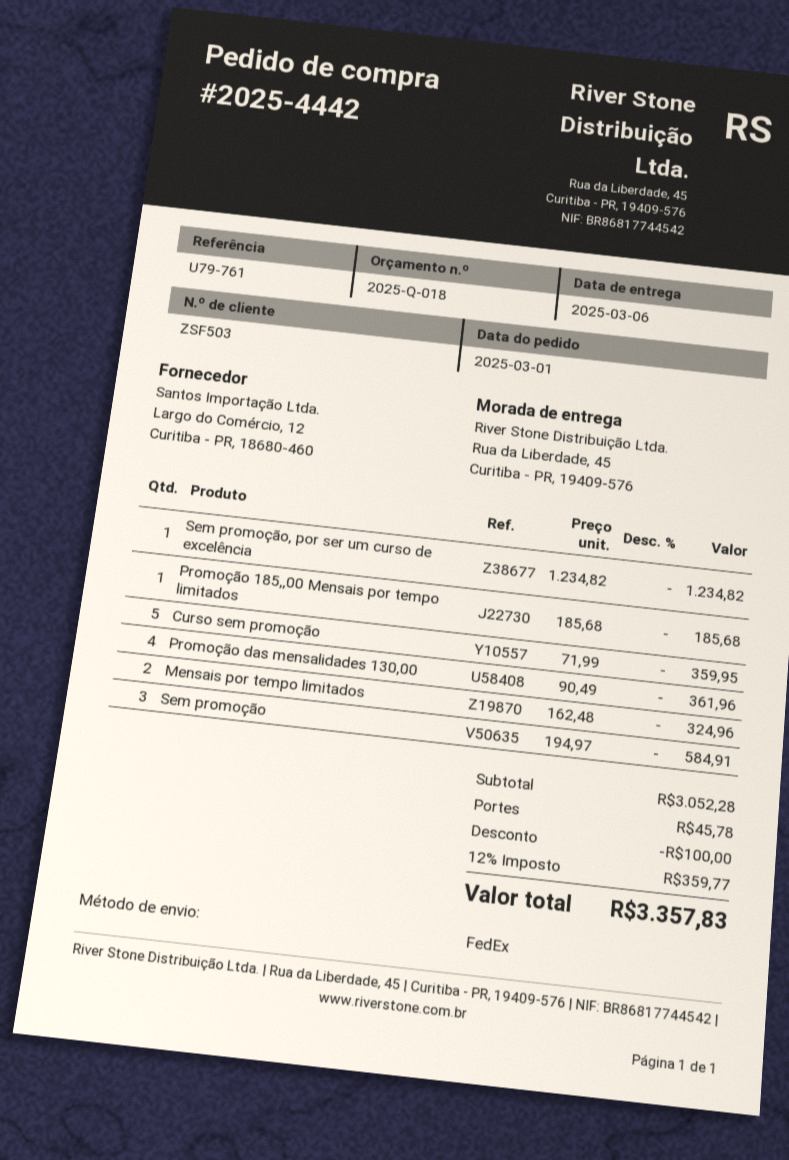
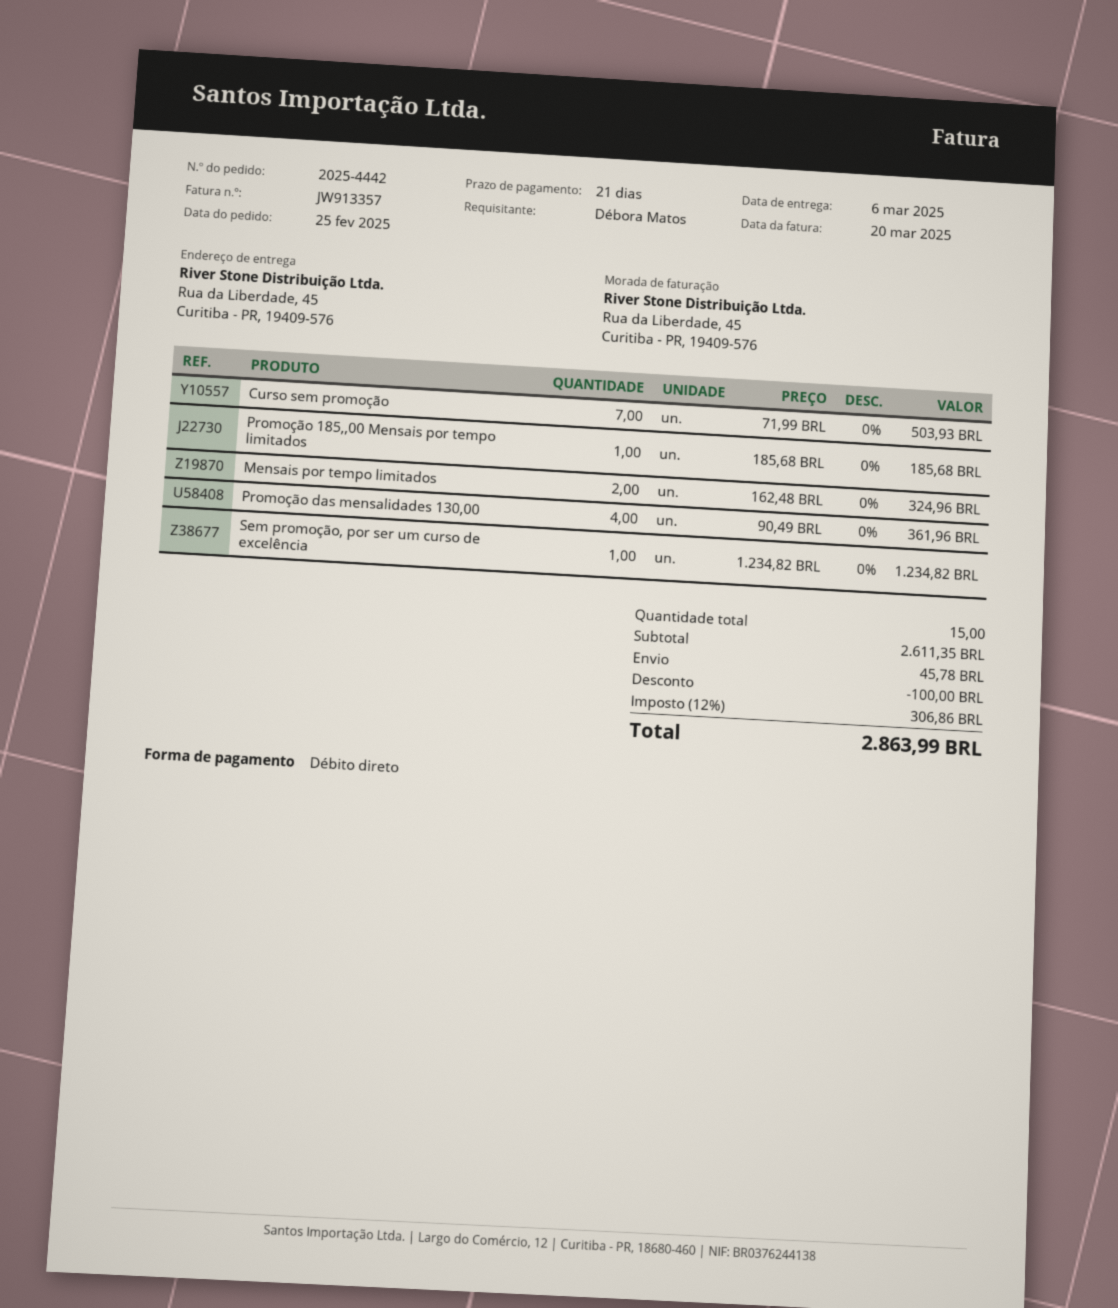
order date: 2025-03-01 -> 2025-02-25
Curso sem promoção: 5 x 71.99 = 359.95 -> 7 x 71.99 = 503.93
Sem promoção: 3 x 194.97 = 584.91 -> none
subtotal: 3052.28 -> 2611.35
tax: 12% = 359.77 -> 12% = 306.86
total: 3357.83 -> 2863.99

